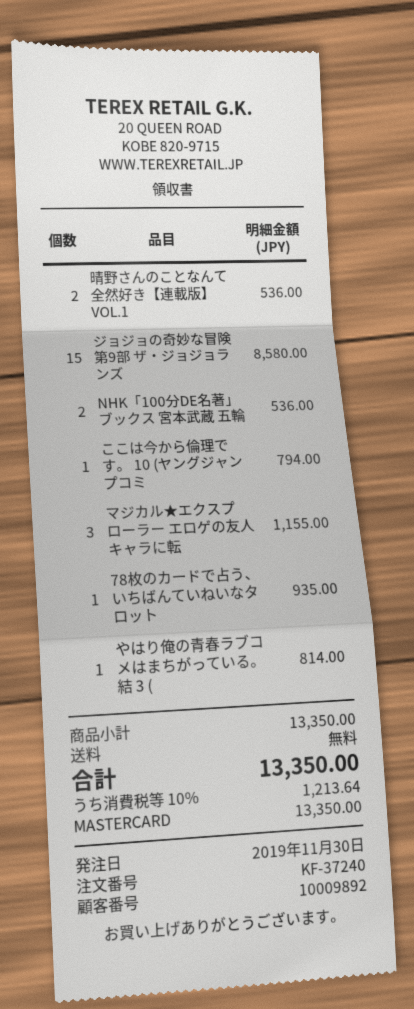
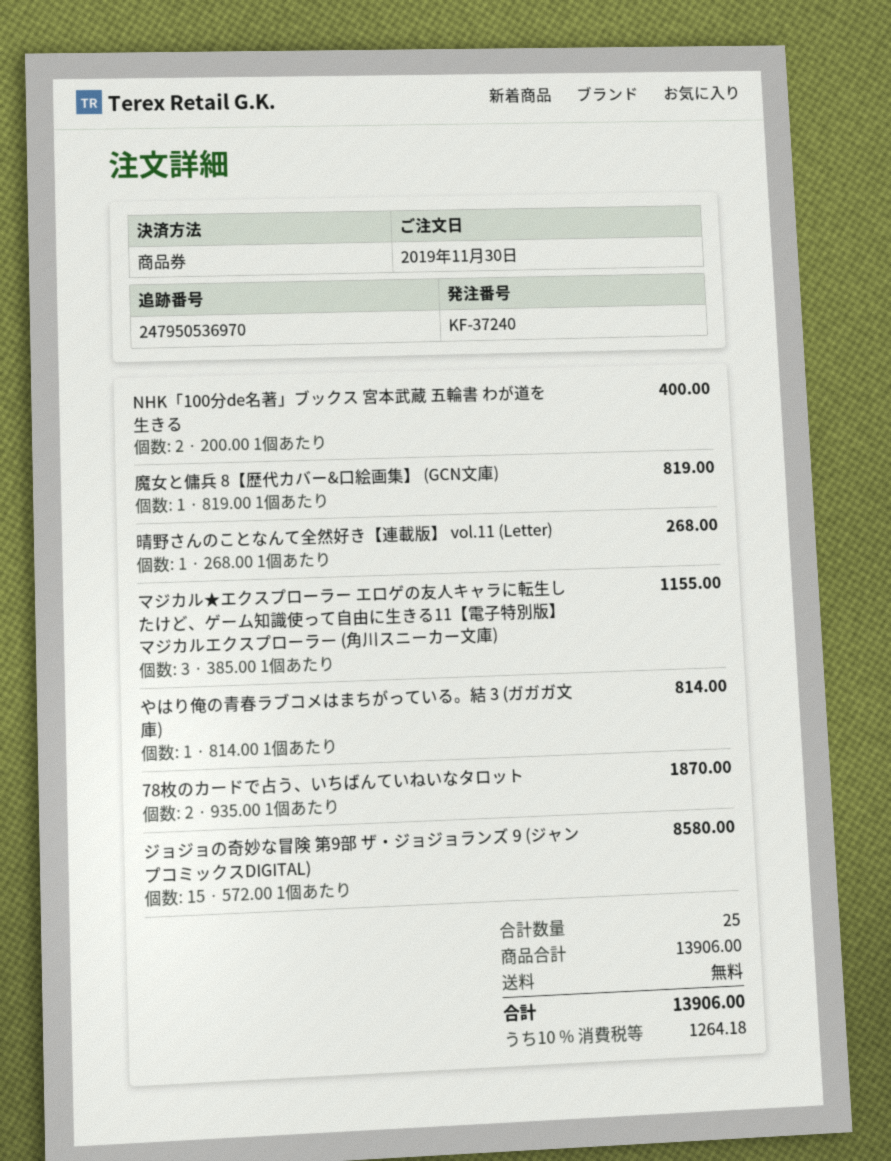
payment method: Mastercard -> gift card
晴野さんのことなんて全然好き【連載版】 VOL.1: 2 for 536.00 -> 1 for 268.00
NHK「100分DE名著」ブックス 宮本武蔵 五輪: 2 for 536.00 -> 2 for 400.00
ここは今から倫理です。 10 (ヤングジャンプコミ: 1 for 794.00 -> none
78枚のカードで占う、いちばんていねいなタロット: 1 for 935.00 -> 2 for 1870.00
魔女と傭兵 8【歴代カバー&口絵画集】 (GCN文庫): none -> 1 for 819.00
subtotal: 13350.00 -> 13906.00
tax: 10% = 1213.64 -> 10% = 1264.18
total: 13350.00 -> 13906.00

